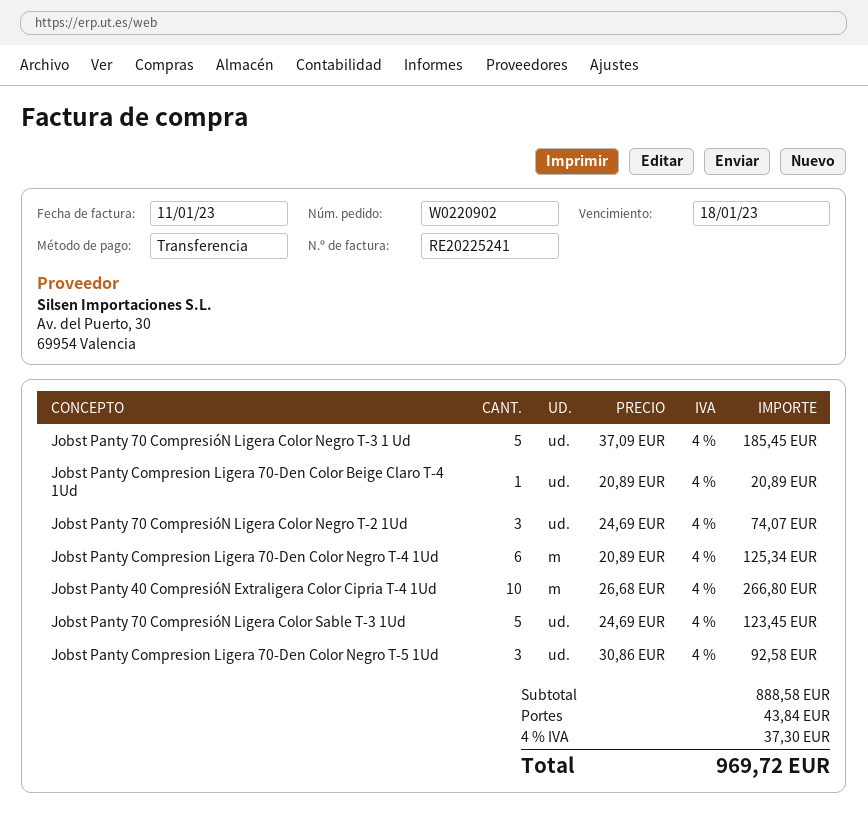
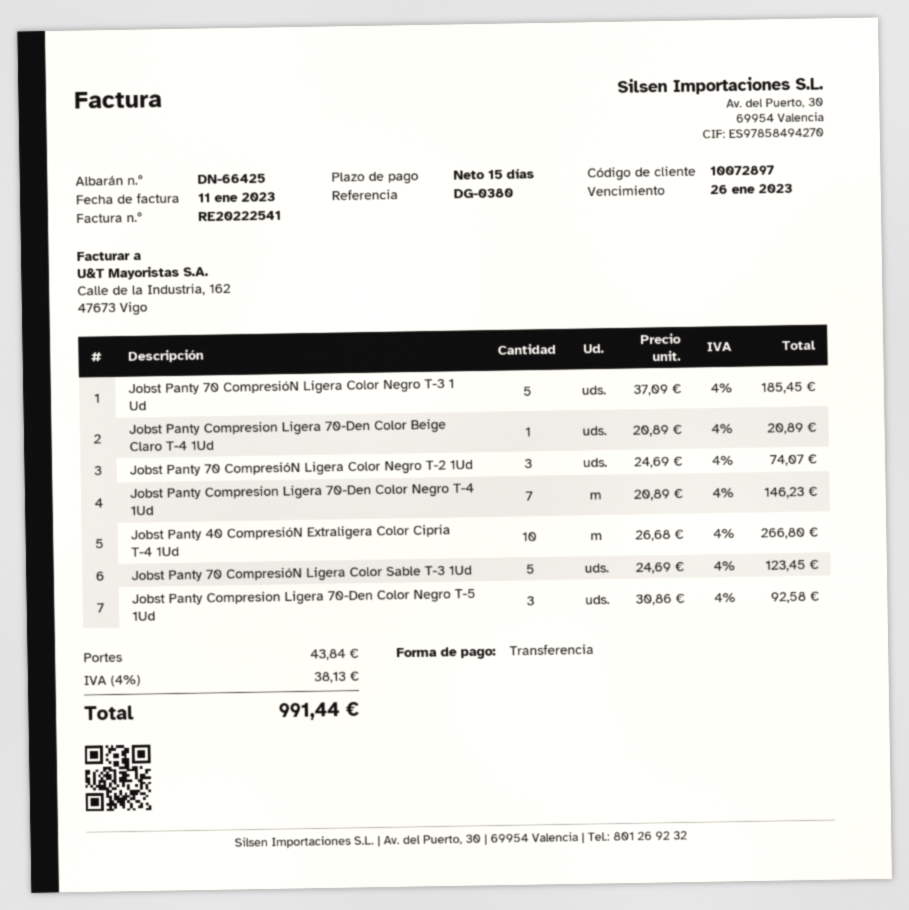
invoice number: RE20225241 -> RE20222541
due date: 2023-01-18 -> 2023-01-26
Jobst Panty Compresion Ligera 70-Den Color Negro T-4 1Ud: 6 x 20.89 = 125.34 -> 7 x 20.89 = 146.23
tax: 4% = 37.30 -> 4% = 38.13
total: 969.72 -> 991.44

